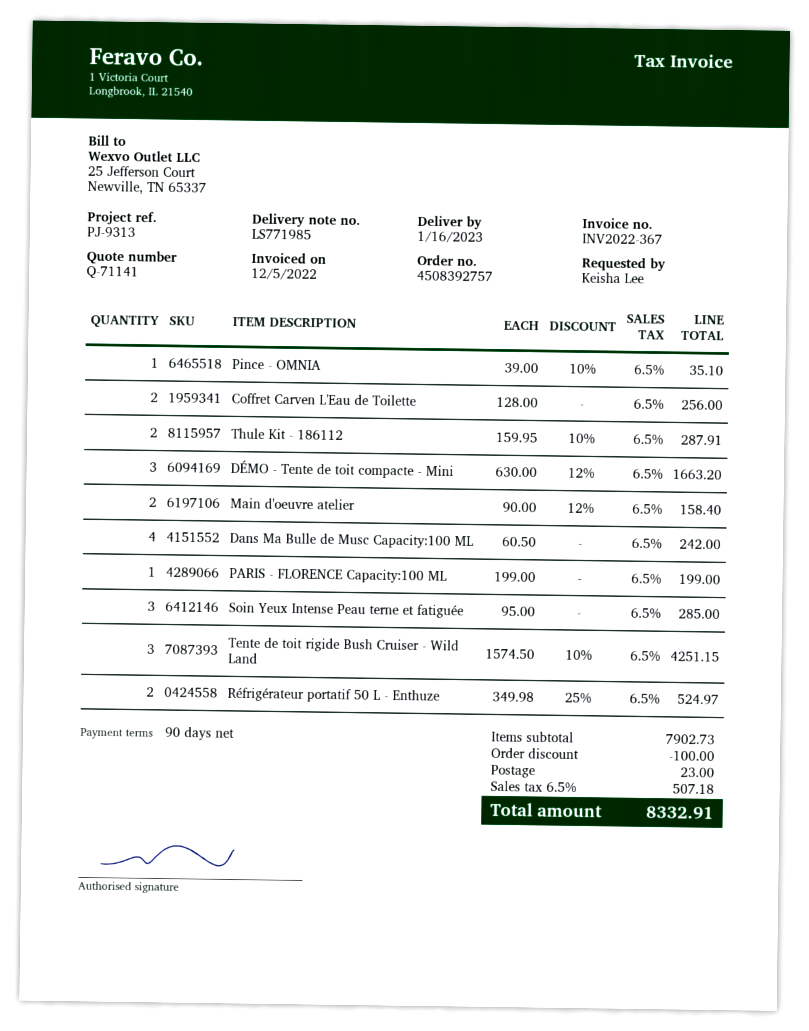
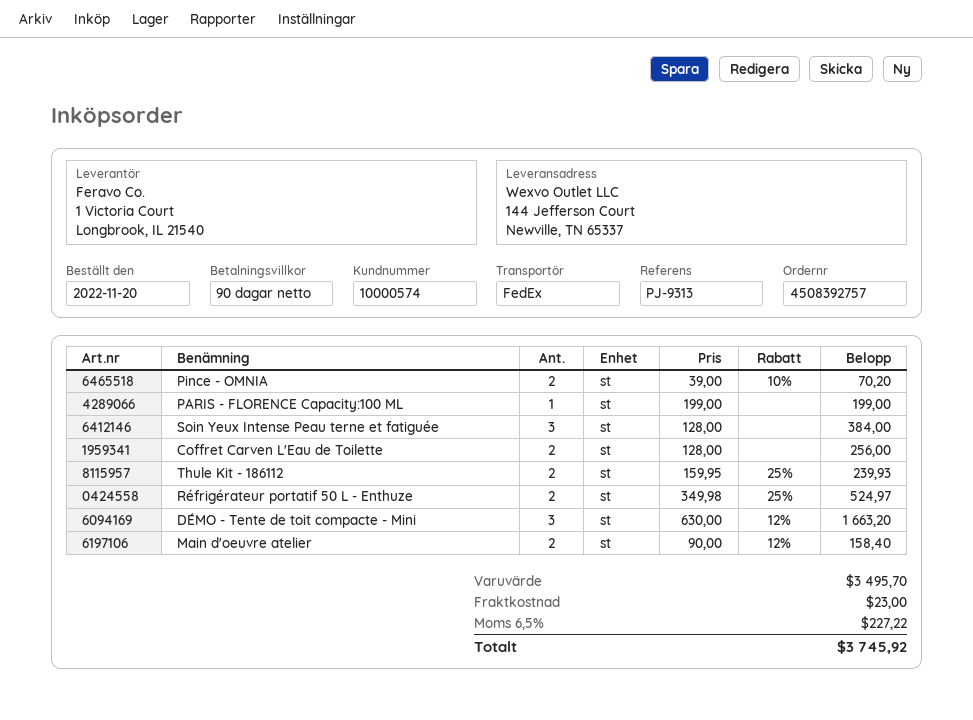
Pince - OMNIA: 1 x 39.00 - 10% = 35.10 -> 2 x 39.00 - 10% = 70.20
Thule Kit - 186112: 2 x 159.95 - 10% = 287.91 -> 2 x 159.95 - 25% = 239.93
Dans Ma Bulle de Musc Capacity:100 ML: 4 x 60.50 = 242.00 -> none
Soin Yeux Intense Peau terne et fatiguée: 3 x 95.00 = 285.00 -> 3 x 128.00 = 384.00
Tente de toit rigide Bush Cruiser - Wild Land: 3 x 1574.50 - 10% = 4251.15 -> none
subtotal: 7902.73 -> 3495.70
discount: 100.00 -> none
tax: 6.5% = 507.18 -> 6.5% = 227.22
total: 8332.91 -> 3745.92

